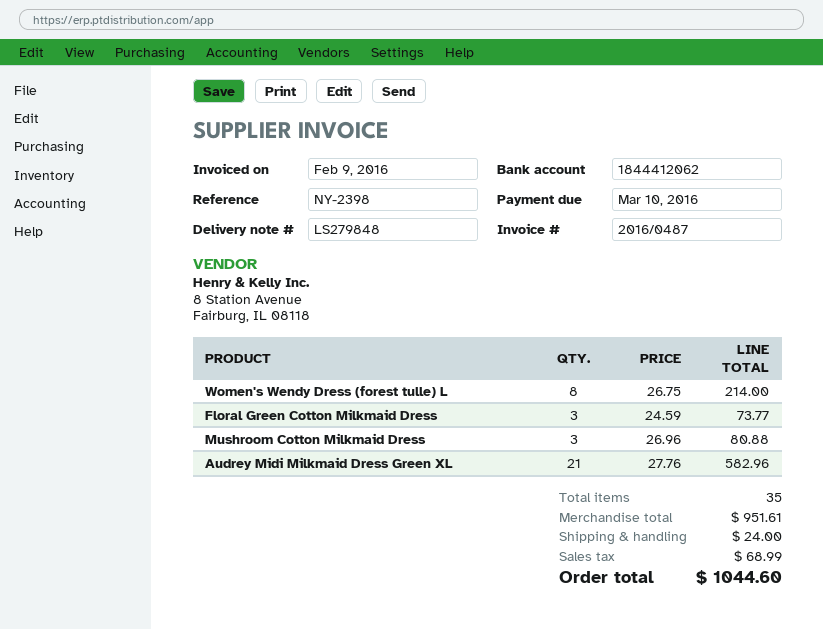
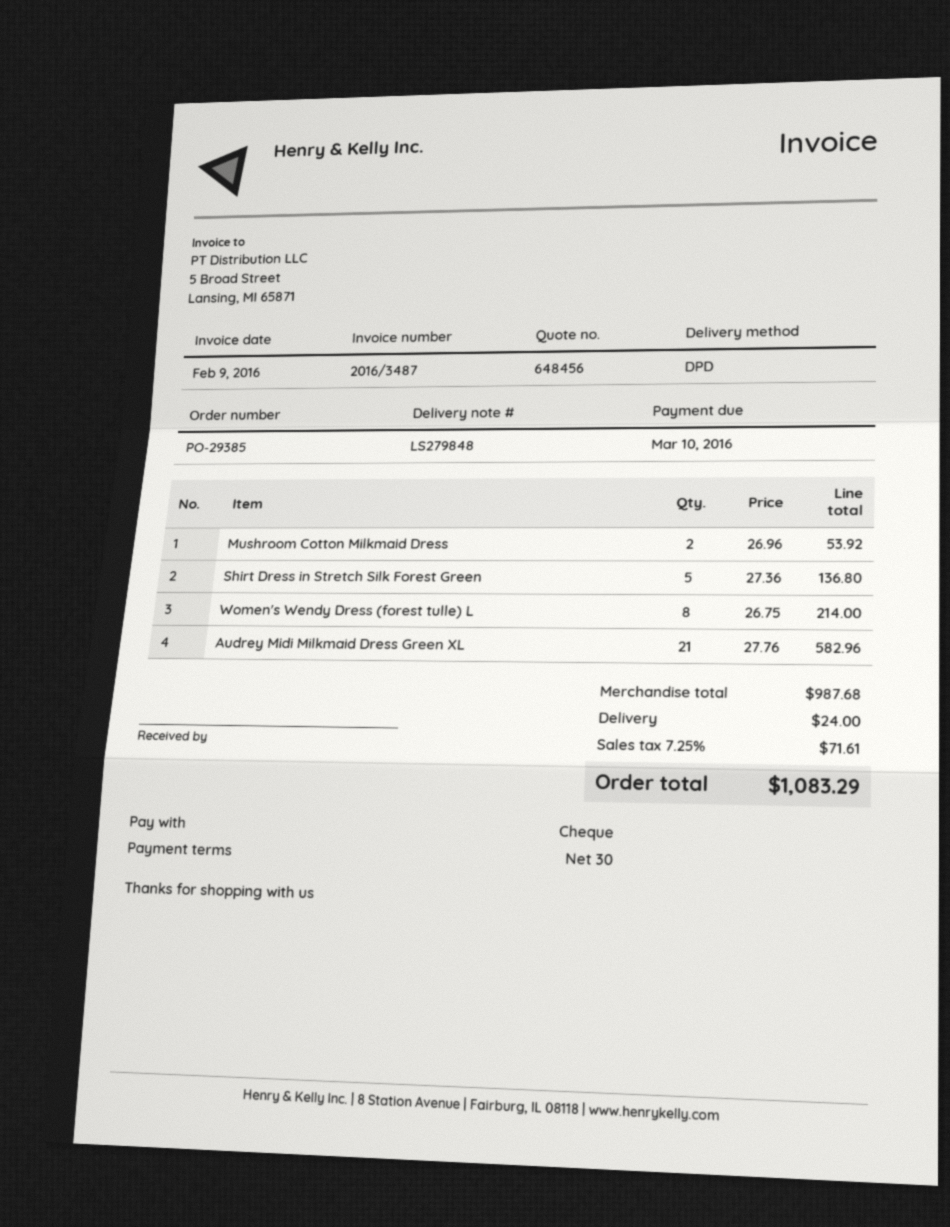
invoice number: 2016/0487 -> 2016/3487
Floral Green Cotton Milkmaid Dress: 3 x 24.59 = 73.77 -> none
Mushroom Cotton Milkmaid Dress: 3 x 26.96 = 80.88 -> 2 x 26.96 = 53.92
Shirt Dress in Stretch Silk Forest Green: none -> 5 x 27.36 = 136.80
subtotal: 951.61 -> 987.68
tax: 68.99 -> 71.61
total: 1044.60 -> 1083.29

